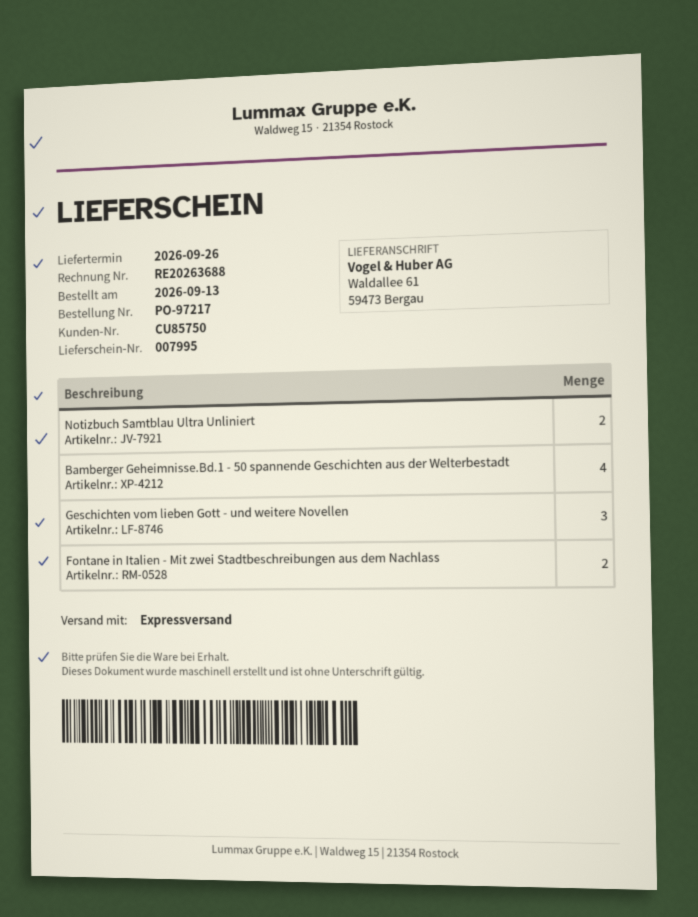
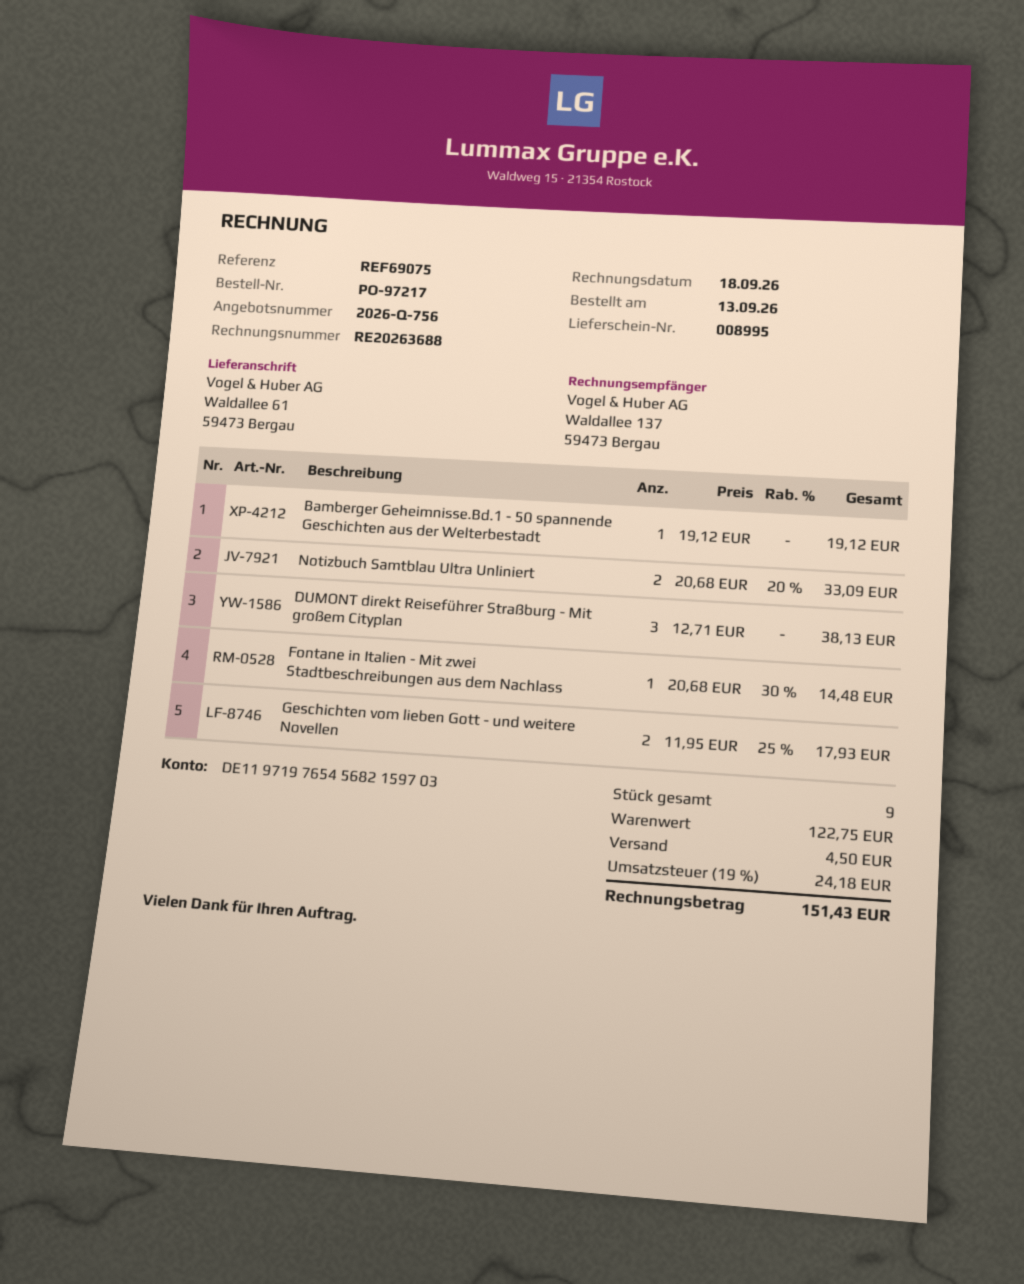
delivery note number: 007995 -> 008995
Bamberger Geheimnisse.Bd.1 - 50 spannende Geschichten aus der Welterbestadt: 4 -> 1
Geschichten vom lieben Gott - und weitere Novellen: 3 -> 2
Fontane in Italien - Mit zwei Stadtbeschreibungen aus dem Nachlass: 2 -> 1
DUMONT direkt Reiseführer Straßburg - Mit großem Cityplan: none -> 3

